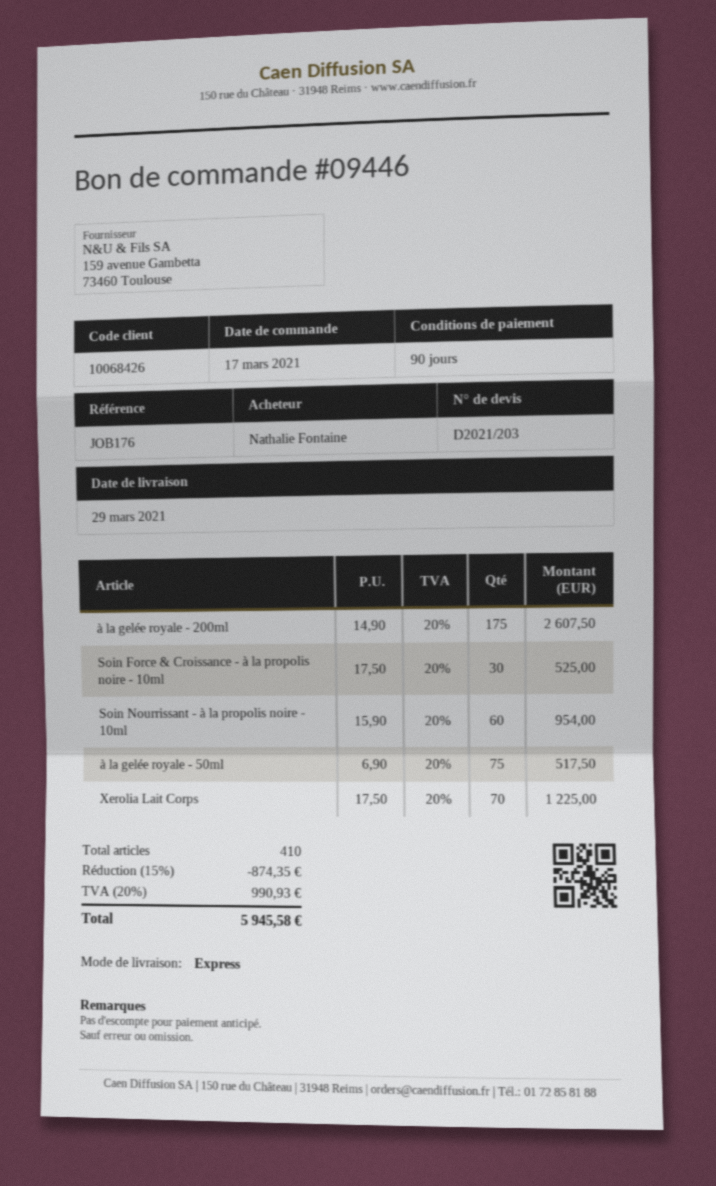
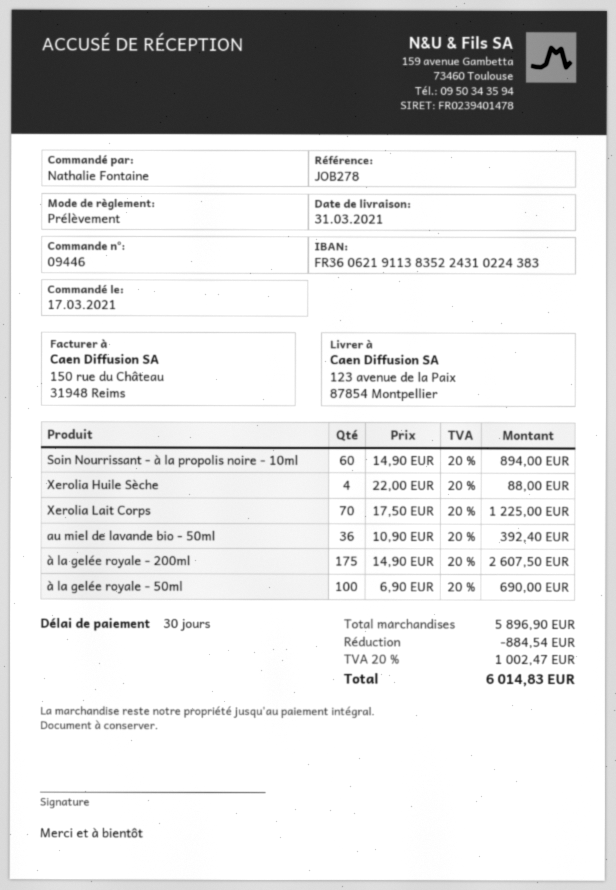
delivery date: 2021-03-29 -> 2021-03-31
payment terms: 90 days -> 30 days
reference: JOB176 -> JOB278
Soin Force & Croissance - à la propolis noire - 10ml: 30 x 17.50 = 525.00 -> none
Soin Nourrissant - à la propolis noire - 10ml: 60 x 15.90 = 954.00 -> 60 x 14.90 = 894.00
à la gelée royale - 50ml: 75 x 6.90 = 517.50 -> 100 x 6.90 = 690.00
Xerolia Huile Sèche: none -> 4 x 22.00 = 88.00
au miel de lavande bio - 50ml: none -> 36 x 10.90 = 392.40
discount: 874.35 -> 884.54
tax: 20% = 990.93 -> 20% = 1002.47
total: 5945.58 -> 6014.83

